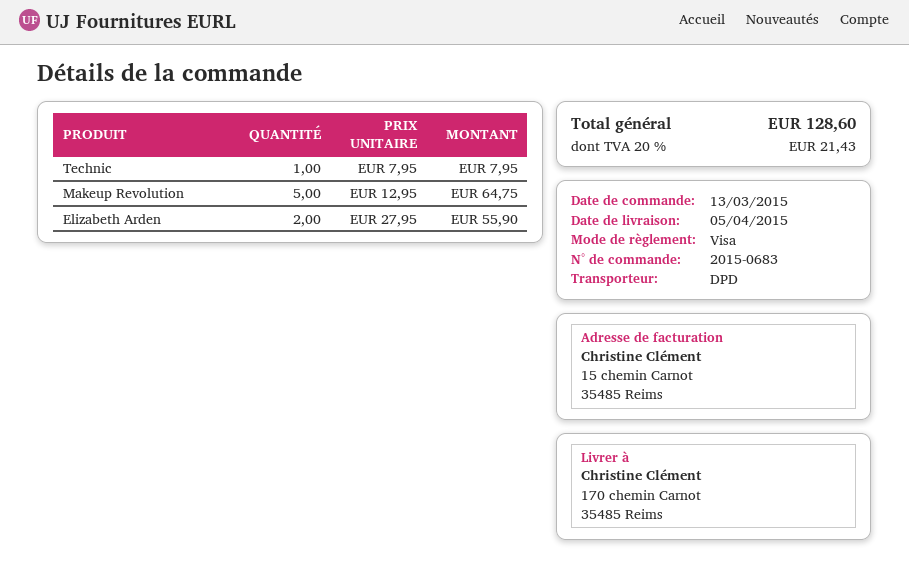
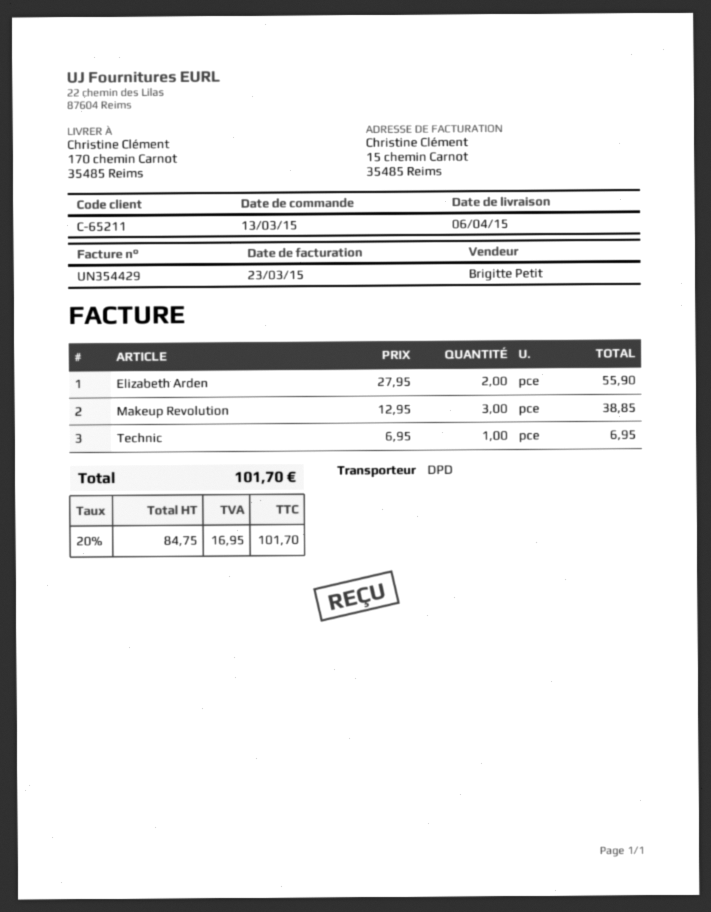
delivery date: 2015-04-05 -> 2015-04-06
Technic: 1 x 7.95 = 7.95 -> 1 x 6.95 = 6.95
Makeup Revolution: 5 x 12.95 = 64.75 -> 3 x 12.95 = 38.85
tax: 20% = 21.43 -> 20% = 16.95
total: 128.60 -> 101.70

